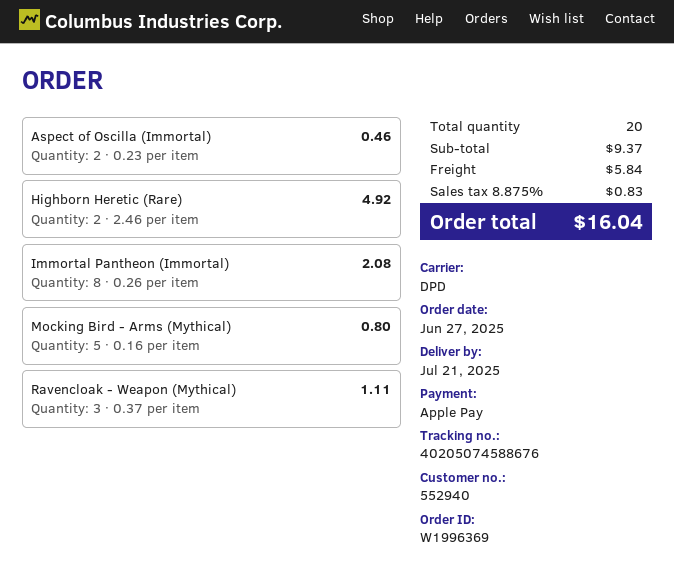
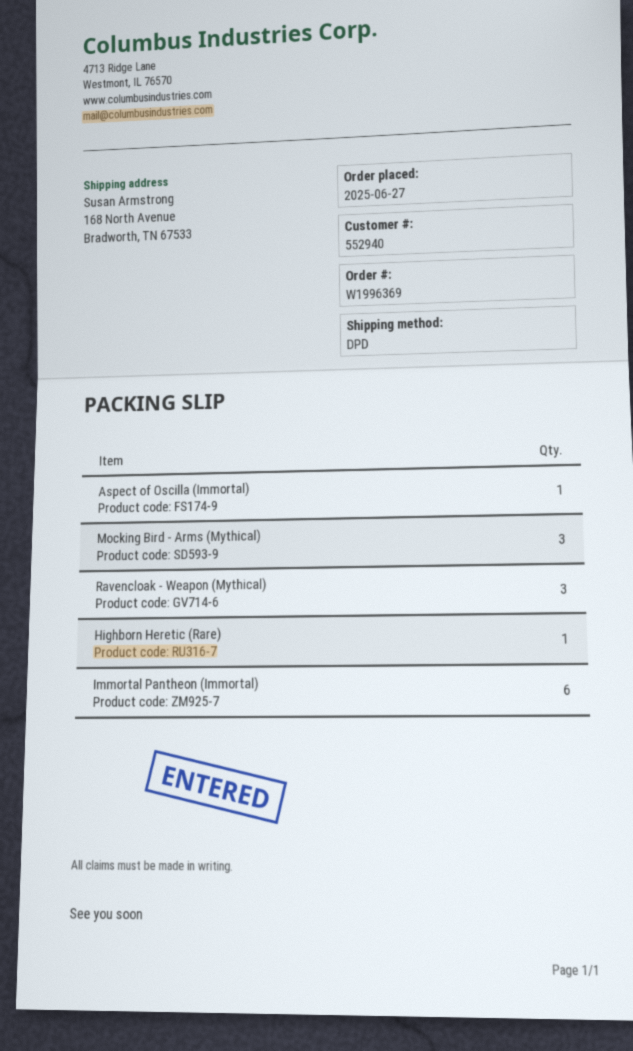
Aspect of Oscilla (Immortal): 2 -> 1
Highborn Heretic (Rare): 2 -> 1
Immortal Pantheon (Immortal): 8 -> 6
Mocking Bird - Arms (Mythical): 5 -> 3

